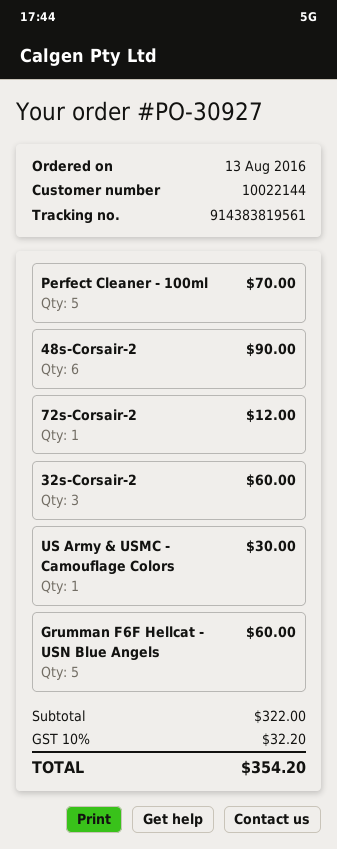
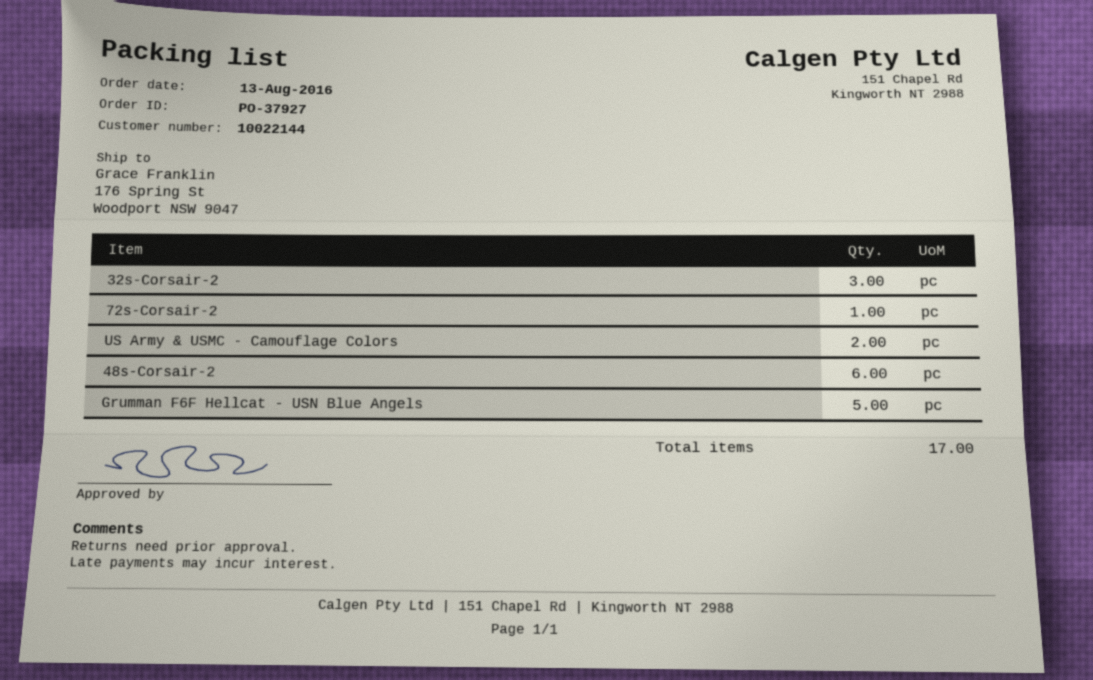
order number: PO-30927 -> PO-37927
Perfect Cleaner - 100ml: 5 -> none
US Army & USMC - Camouflage Colors: 1 -> 2

